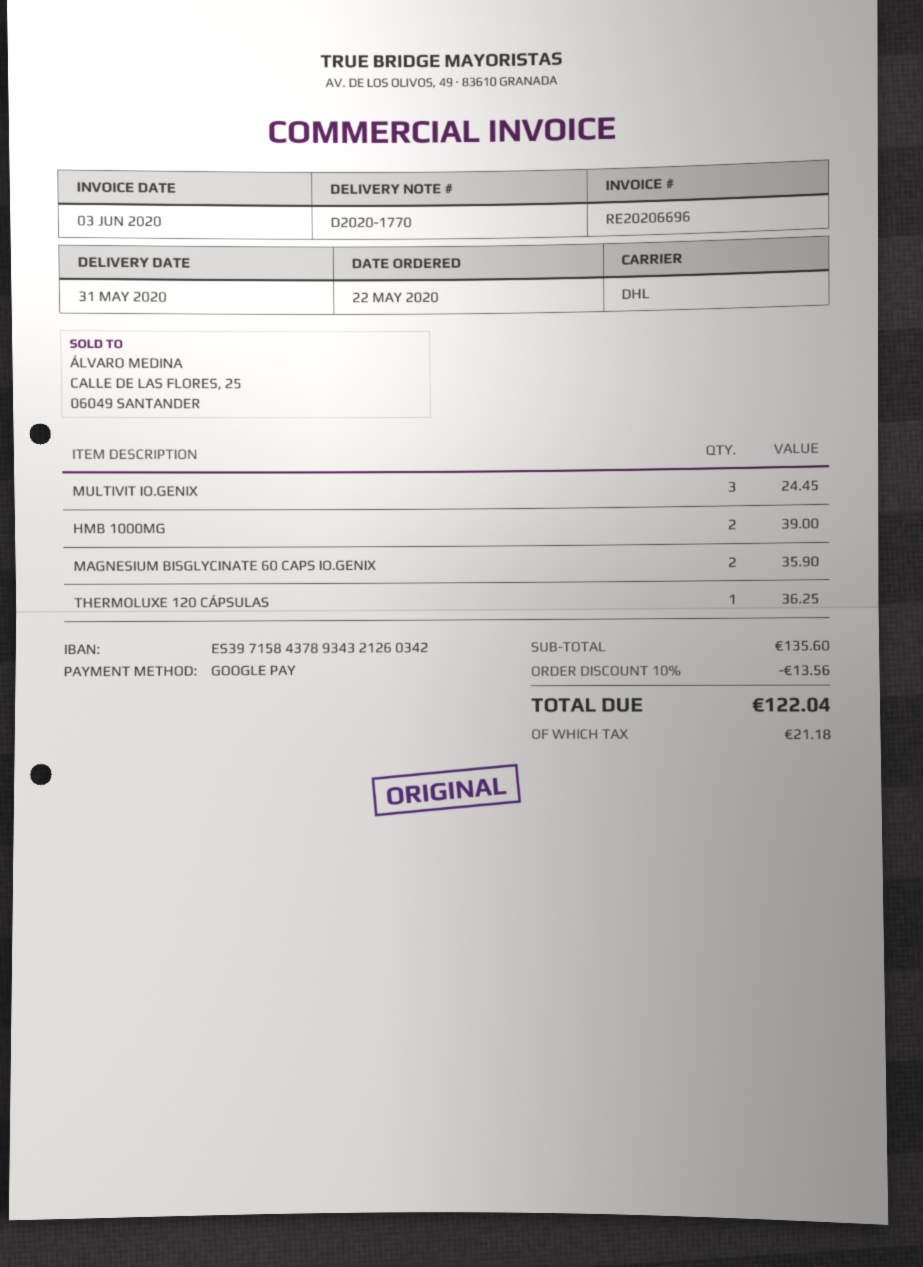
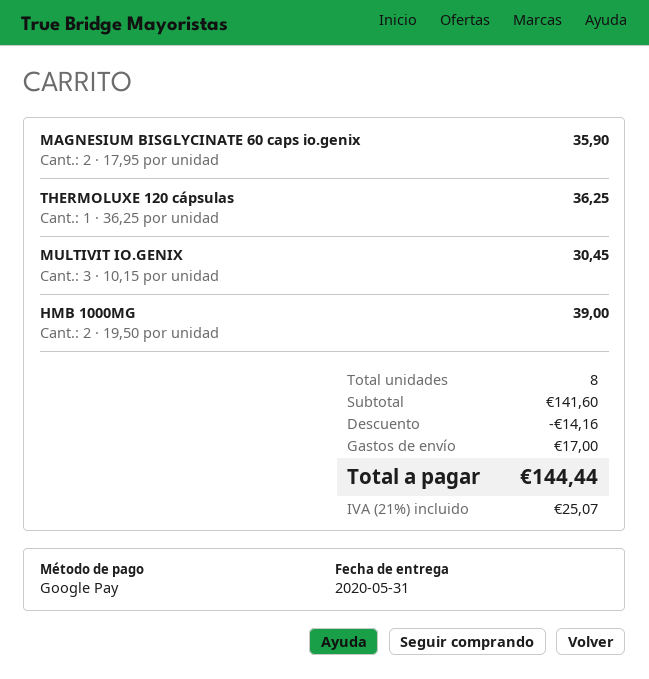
MULTIVIT IO.GENIX: 3 for 24.45 -> 3 for 30.45
subtotal: 135.60 -> 141.60
discount: 13.56 -> 14.16
shipping: none -> 17.00
tax: 21.18 -> 25.07
total: 122.04 -> 144.44

